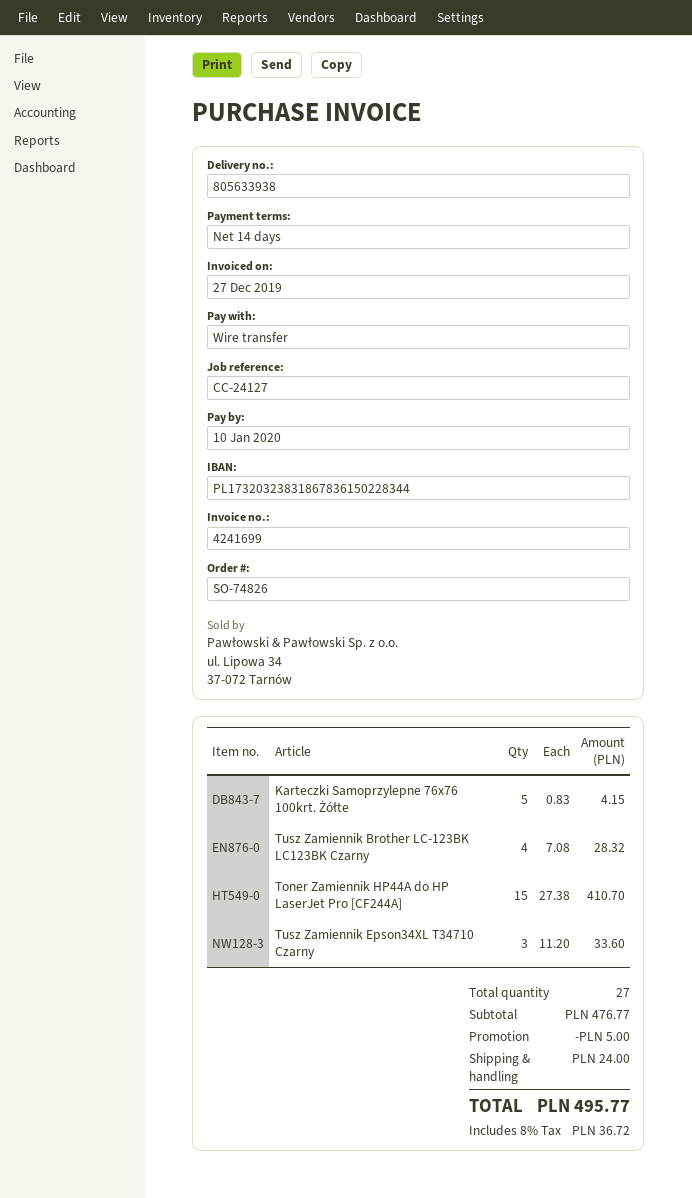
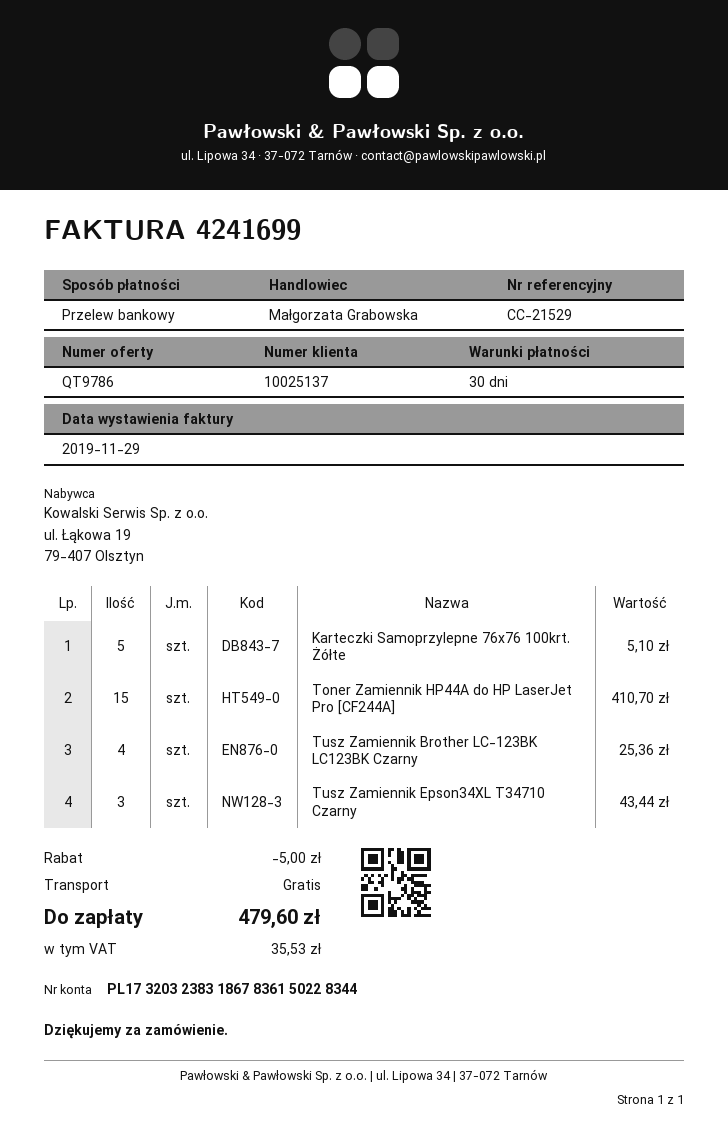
invoice date: 2019-12-27 -> 2019-11-29
payment terms: 14 days -> 30 days
reference: CC-24127 -> CC-21529
Karteczki Samoprzylepne 76x76 100krt. Żółte: 5 for 4.15 -> 5 for 5.10
Tusz Zamiennik Brother LC-123BK LC123BK Czarny: 4 for 28.32 -> 4 for 25.36
Tusz Zamiennik Epson34XL T34710 Czarny: 3 for 33.60 -> 3 for 43.44
shipping: 24.00 -> 0.00
tax: 36.72 -> 35.53
total: 495.77 -> 479.60

